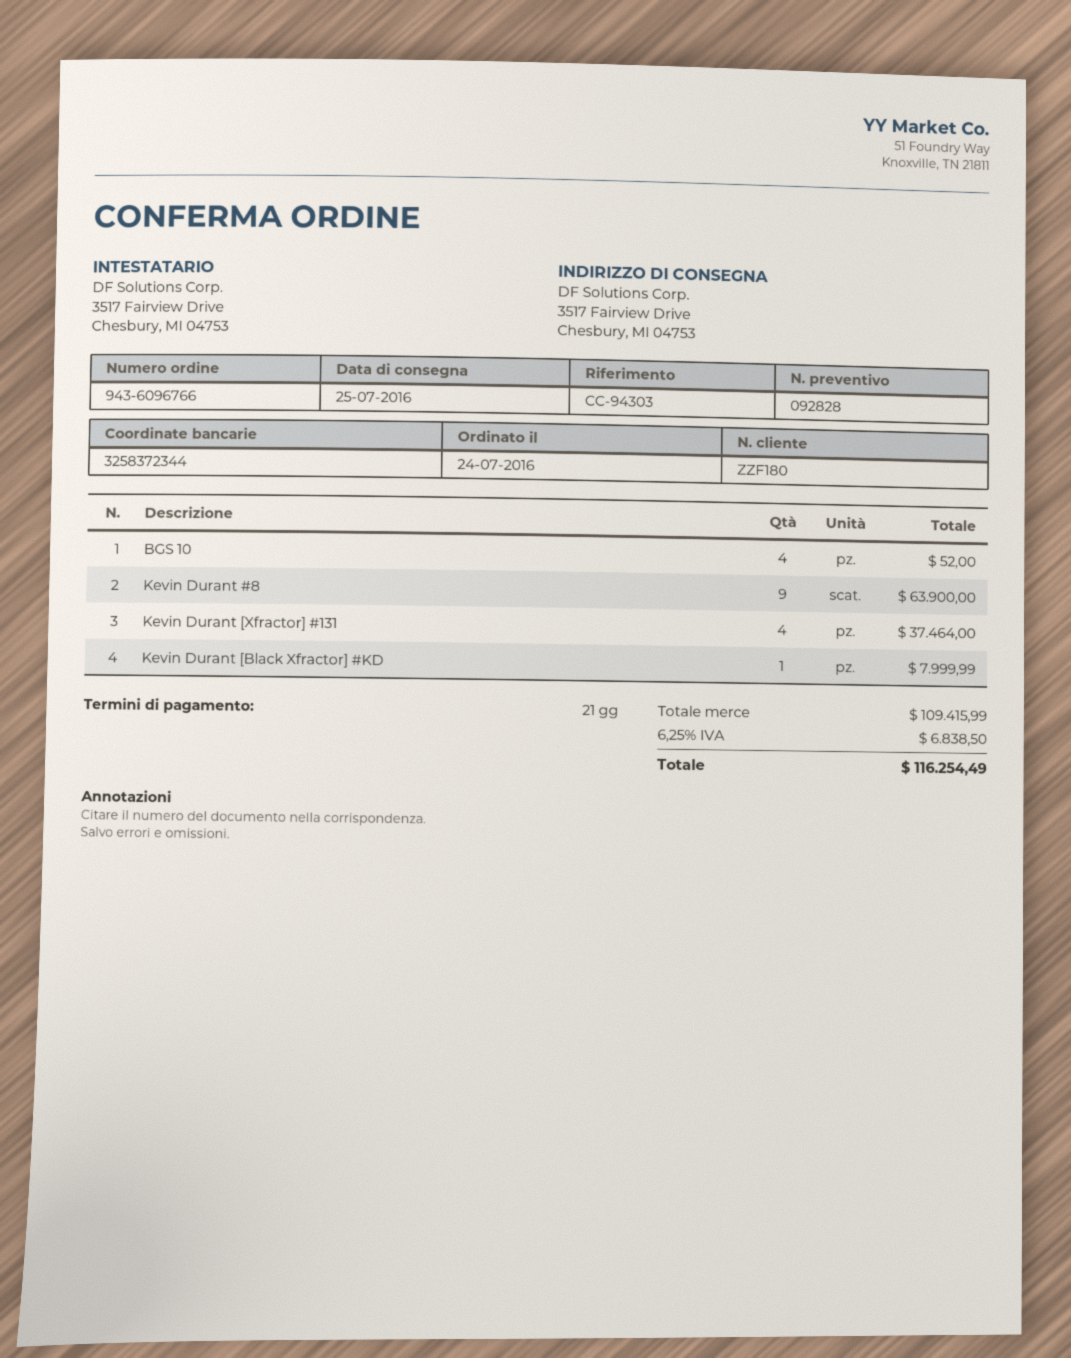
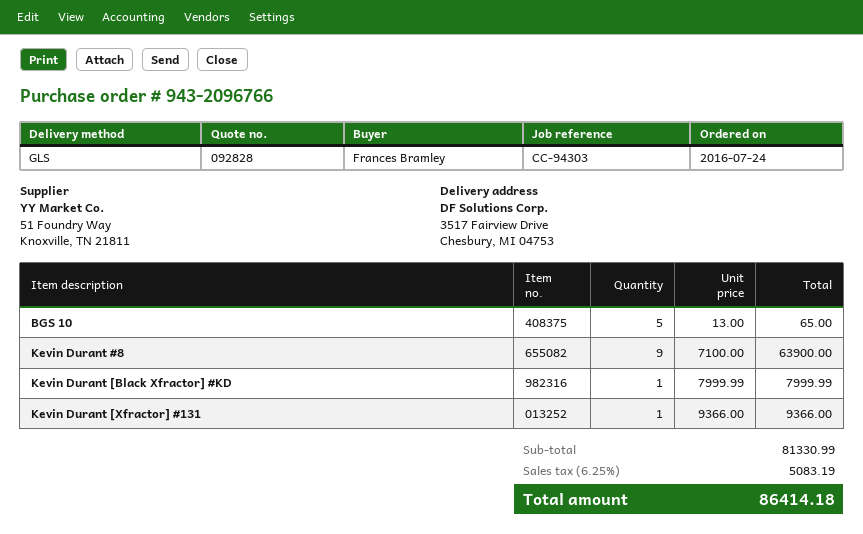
order number: 943-6096766 -> 943-2096766
BGS 10: 4 for 52.00 -> 5 for 65.00
Kevin Durant [Xfractor] #131: 4 for 37464.00 -> 1 for 9366.00
subtotal: 109415.99 -> 81330.99
tax: 6.25% = 6838.50 -> 6.25% = 5083.19
total: 116254.49 -> 86414.18

